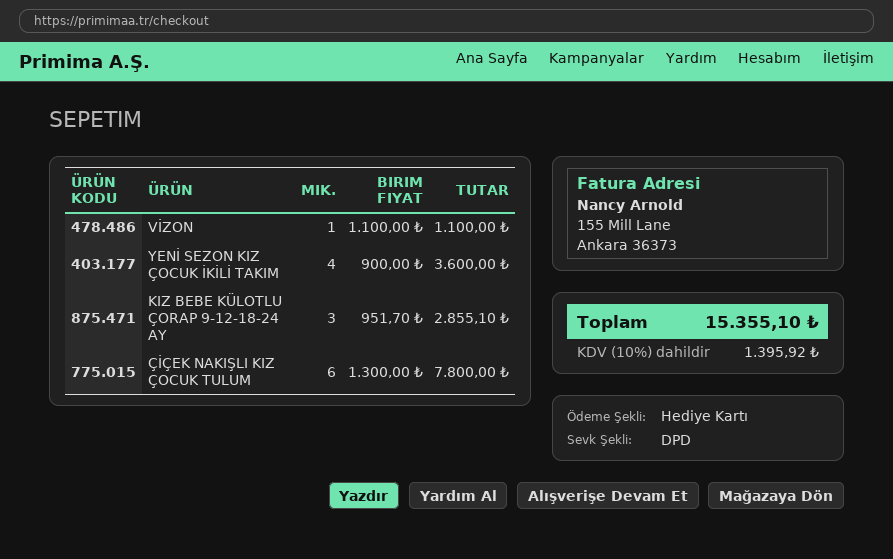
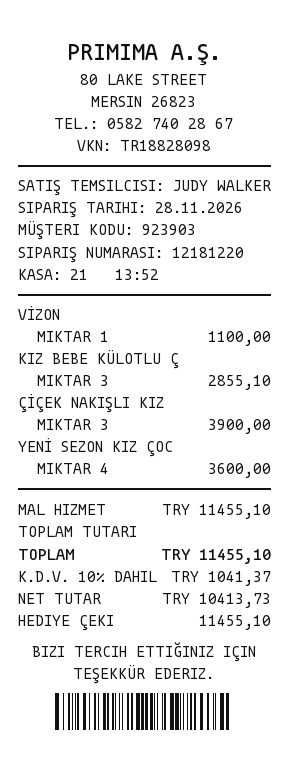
ÇİÇEK NAKIŞLI KIZ ÇOCUK TULUM: 6 for 7800.00 -> 3 for 3900.00
tax: 10% = 1395.92 -> 10% = 1041.37
total: 15355.10 -> 11455.10

